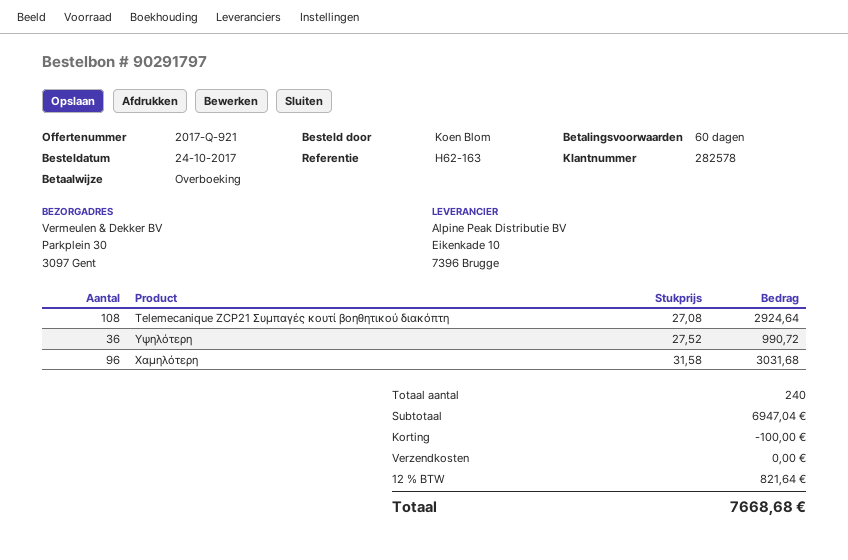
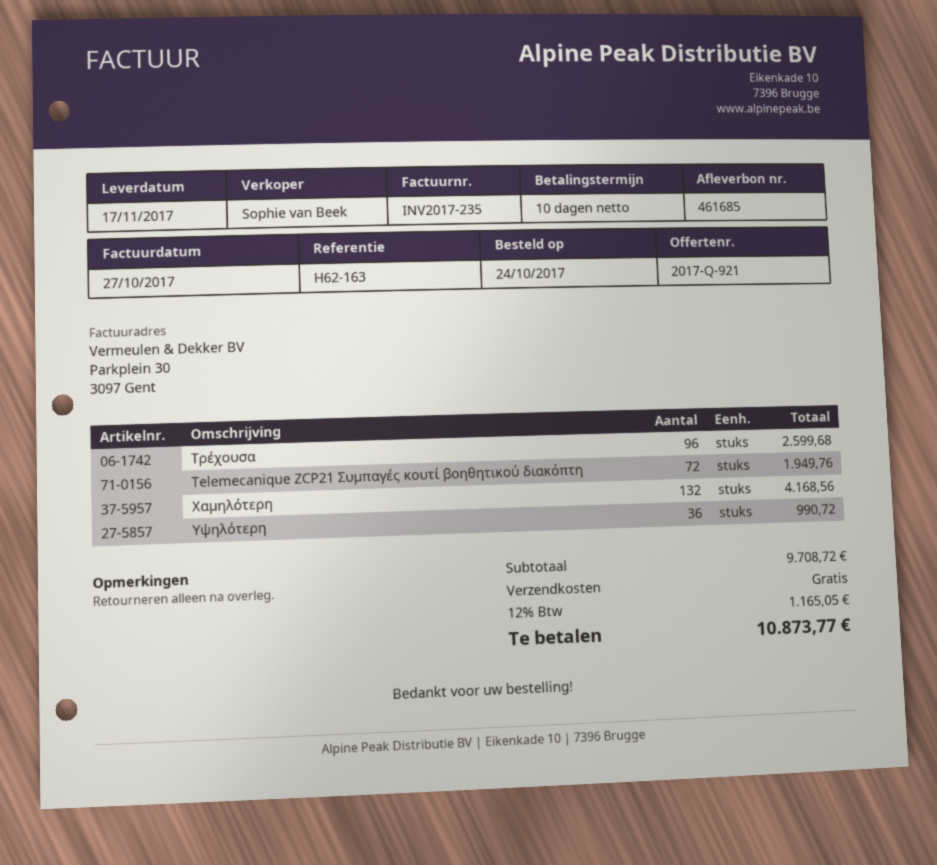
payment terms: 60 days -> 10 days
Telemecanique ZCP21 Συμπαγές κουτί βοηθητικού διακόπτη: 108 for 2924.64 -> 72 for 1949.76
Χαμηλότερη: 96 for 3031.68 -> 132 for 4168.56
Τρέχουσα: none -> 96 for 2599.68
subtotal: 6947.04 -> 9708.72
discount: 100.00 -> none
tax: 12% = 821.64 -> 12% = 1165.05
total: 7668.68 -> 10873.77

